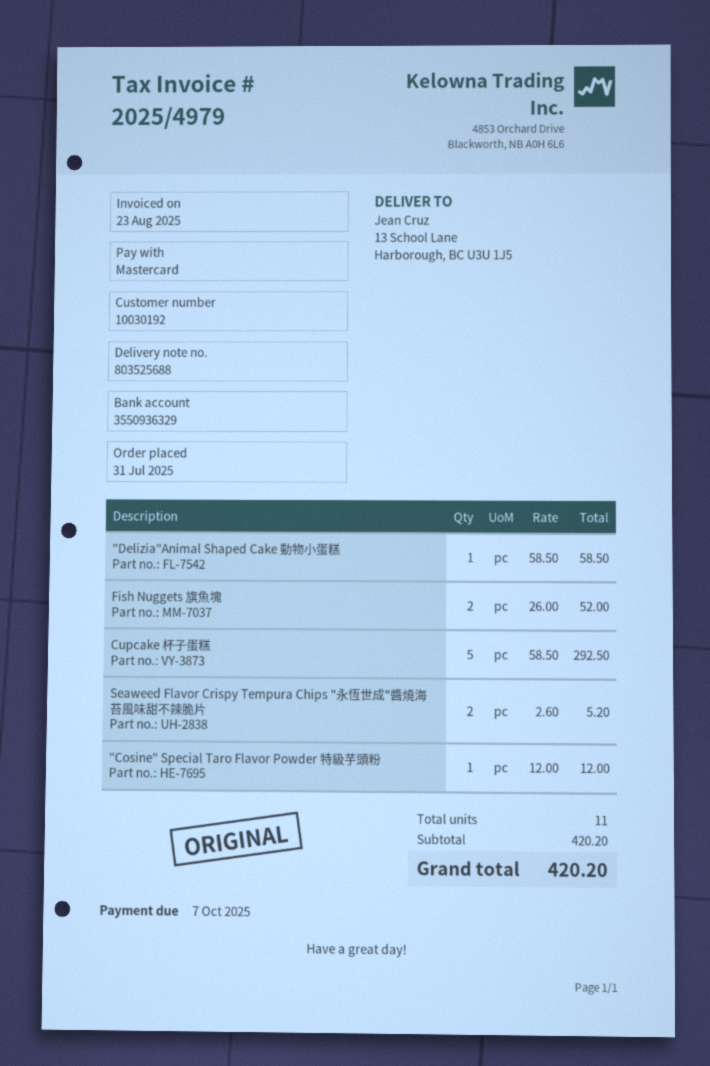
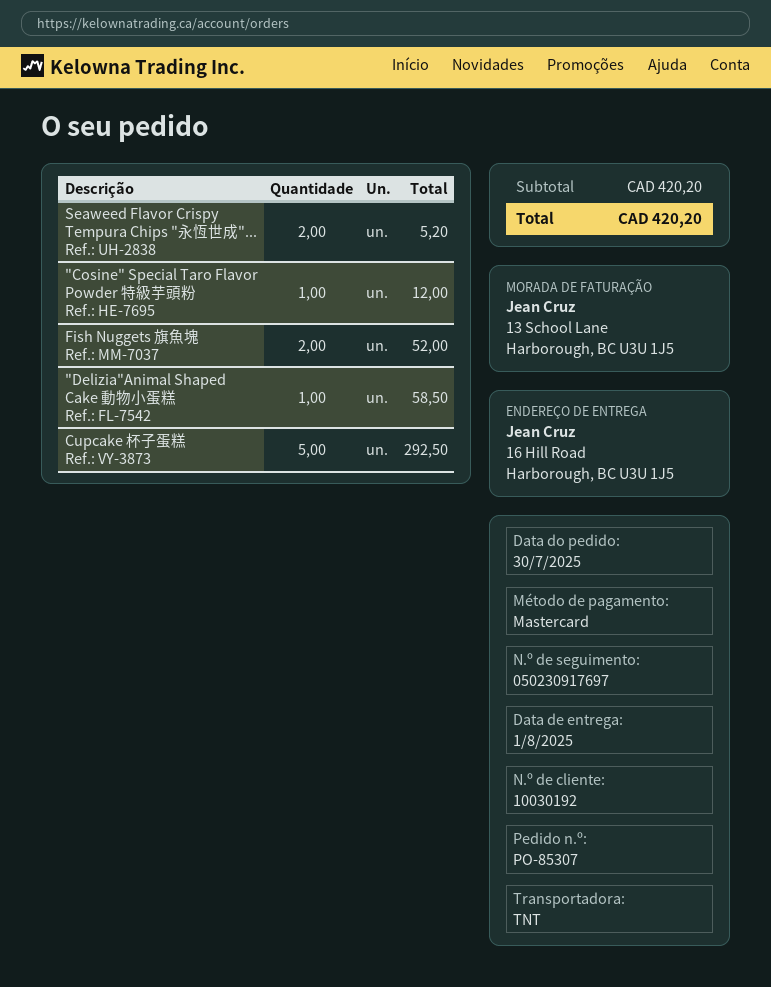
order date: 2025-07-31 -> 2025-07-30
ship to: 13 School Lane, Harborough, BC U3U 1J5 -> 16 Hill Road, Harborough, BC U3U 1J5

